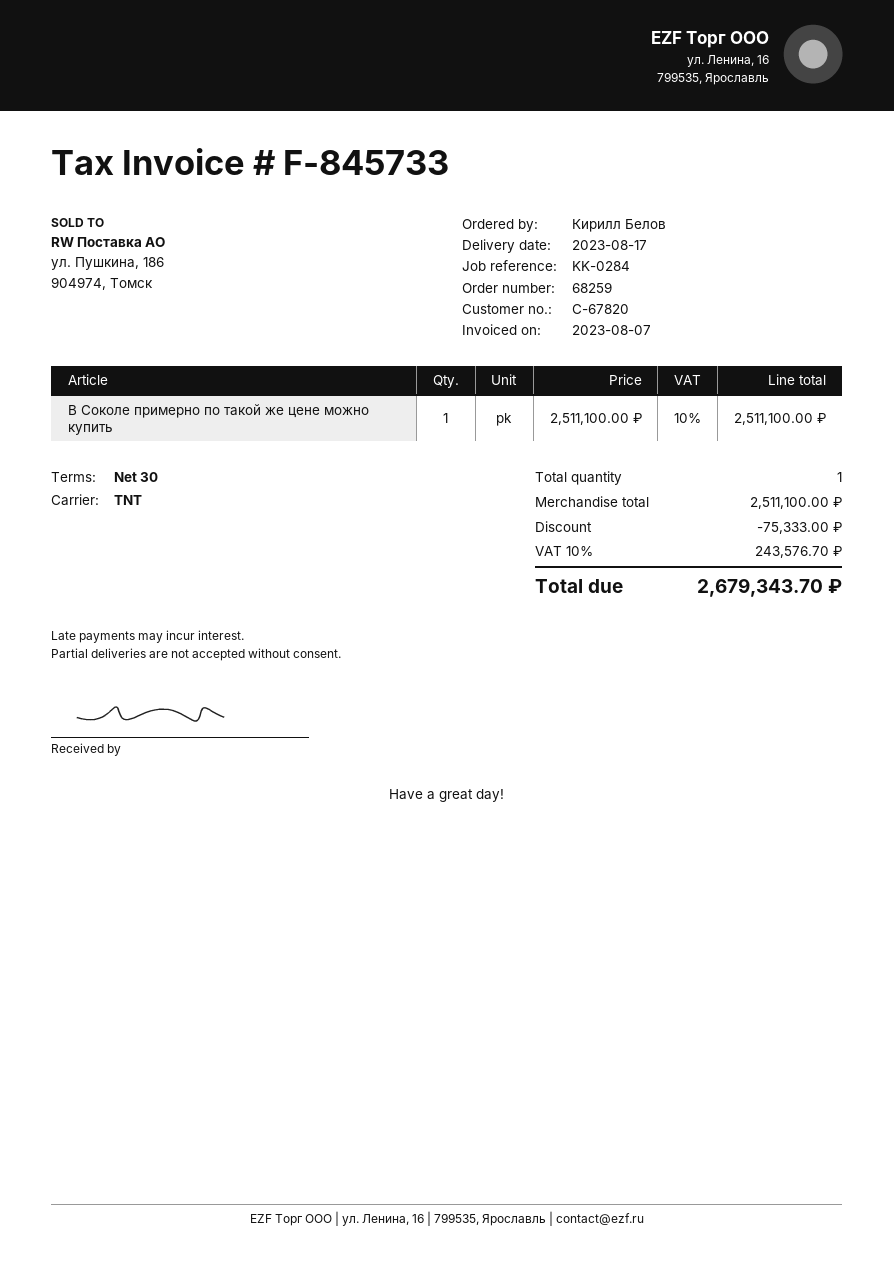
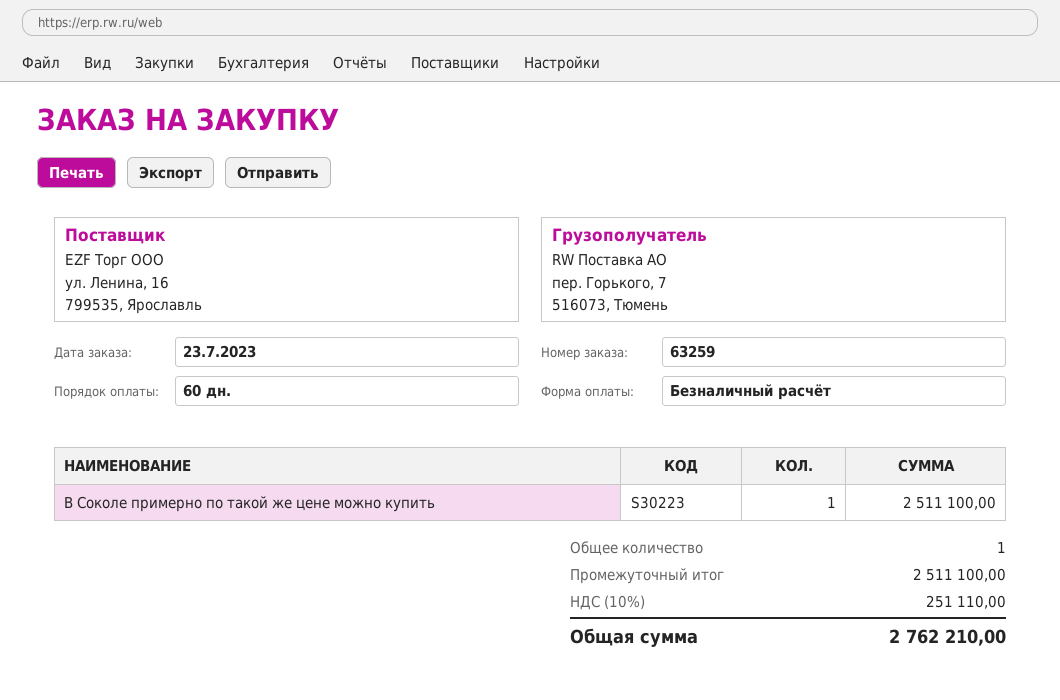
order number: 68259 -> 63259
payment terms: 30 days -> 60 days
discount: 75333.00 -> none
tax: 10% = 243576.70 -> 10% = 251110.00
total: 2679343.70 -> 2762210.00

